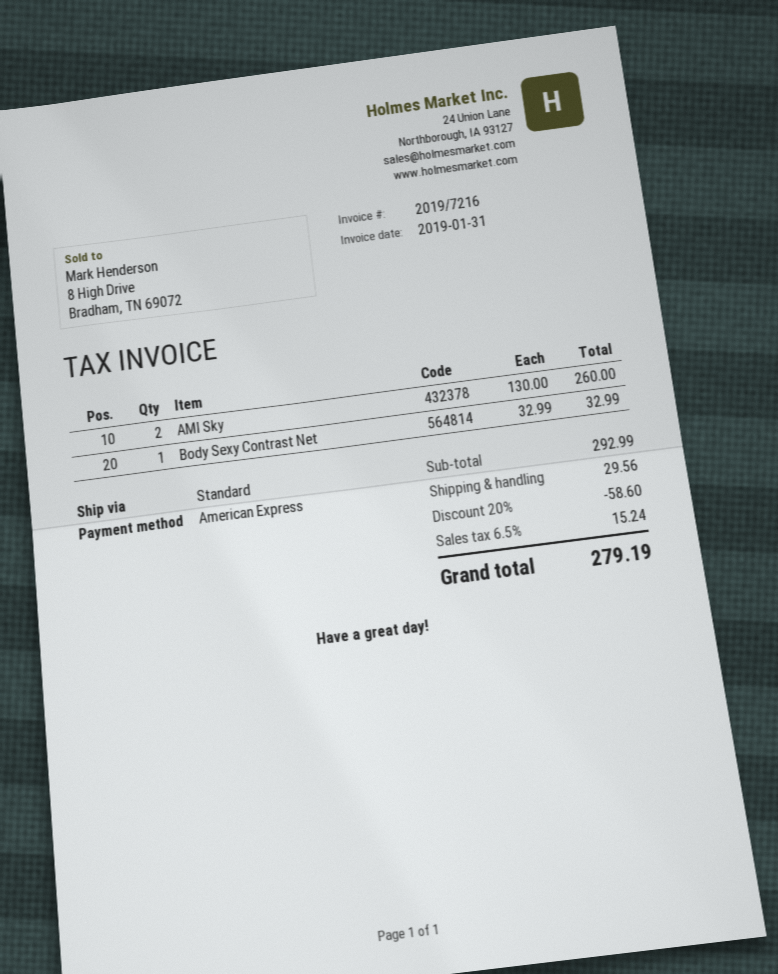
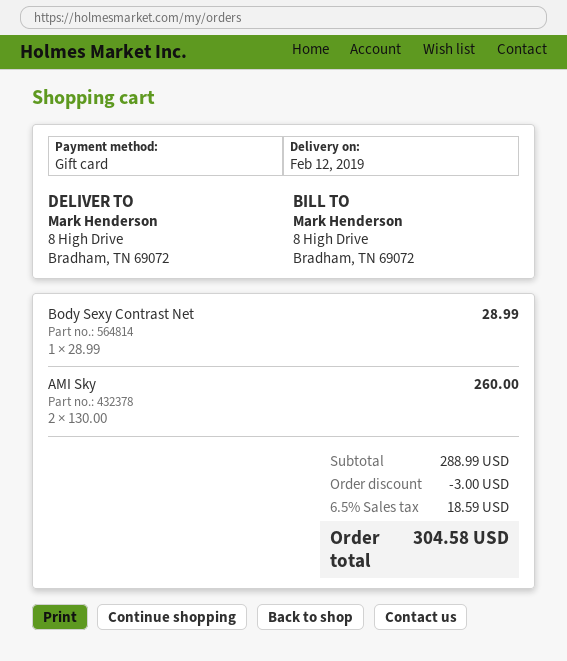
payment method: American Express -> gift card
Body Sexy Contrast Net: 1 x 32.99 = 32.99 -> 1 x 28.99 = 28.99
subtotal: 292.99 -> 288.99
discount: 58.60 -> 3.00
shipping: 29.56 -> none
tax: 6.5% = 15.24 -> 6.5% = 18.59
total: 279.19 -> 304.58

